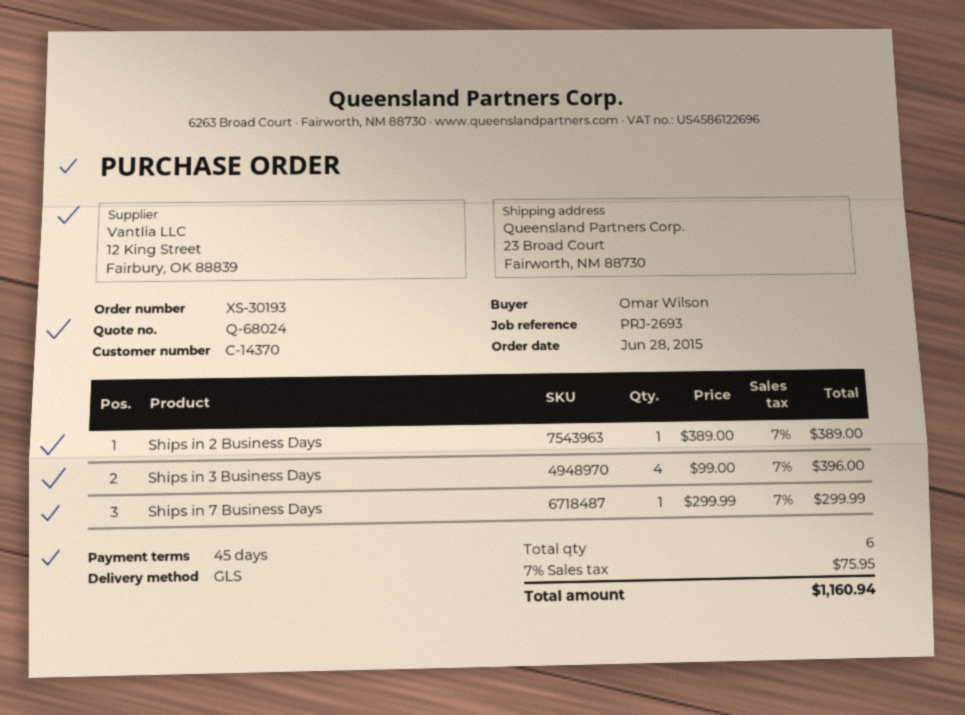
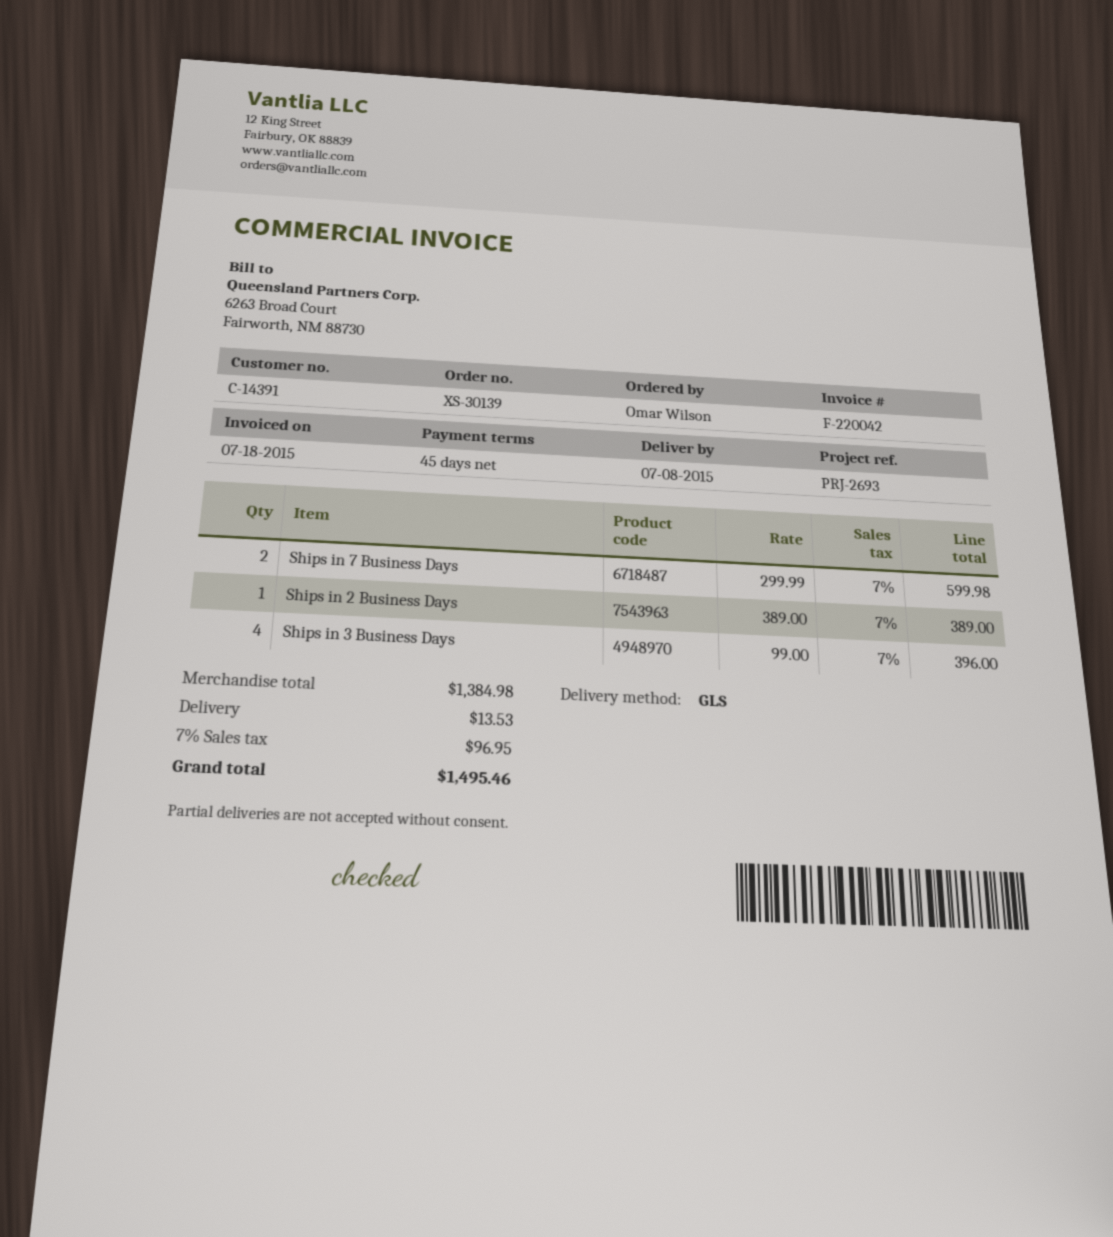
order number: XS-30193 -> XS-30139
customer number: C-14370 -> C-14391
Ships in 7 Business Days: 1 x 299.99 = 299.99 -> 2 x 299.99 = 599.98
shipping: none -> 13.53
tax: 7% = 75.95 -> 7% = 96.95
total: 1160.94 -> 1495.46

